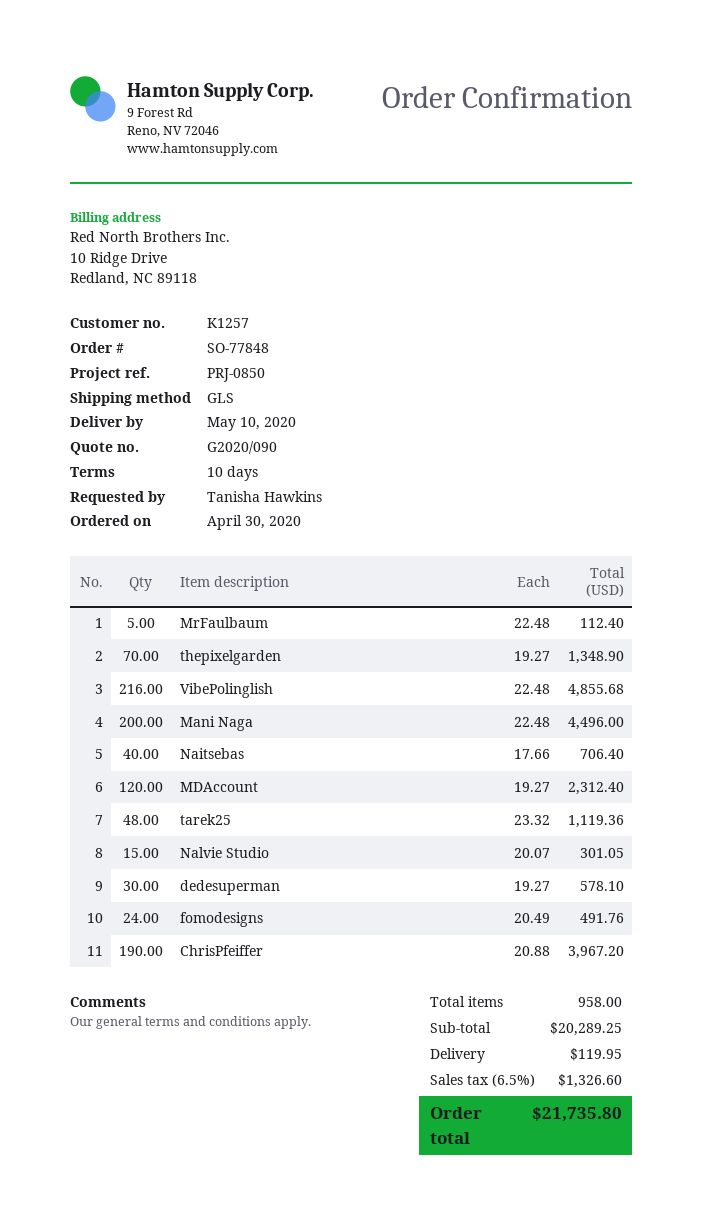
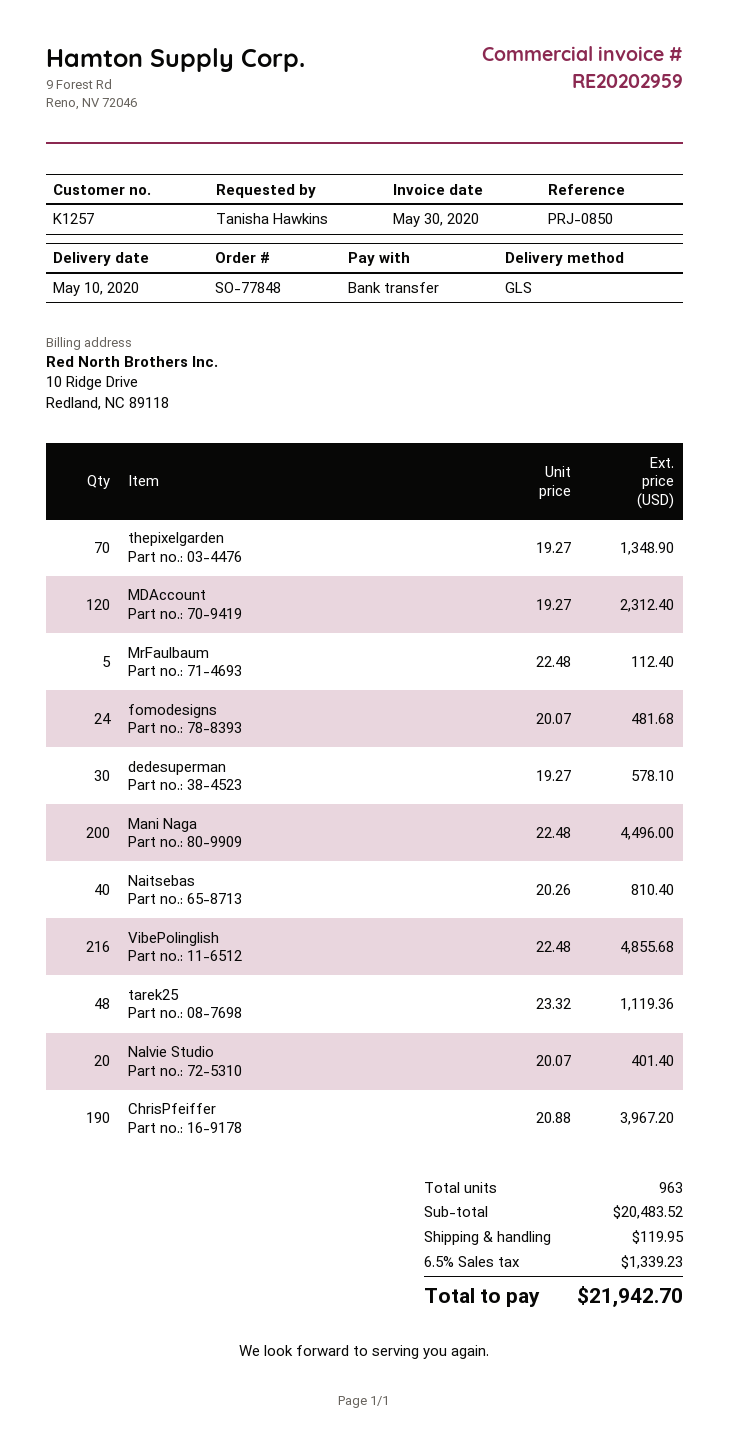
Naitsebas: 40 x 17.66 = 706.40 -> 40 x 20.26 = 810.40
Nalvie Studio: 15 x 20.07 = 301.05 -> 20 x 20.07 = 401.40
fomodesigns: 24 x 20.49 = 491.76 -> 24 x 20.07 = 481.68
total quantity: 958 -> 963
subtotal: 20289.25 -> 20483.52
tax: 6.5% = 1326.60 -> 6.5% = 1339.23
total: 21735.80 -> 21942.70

